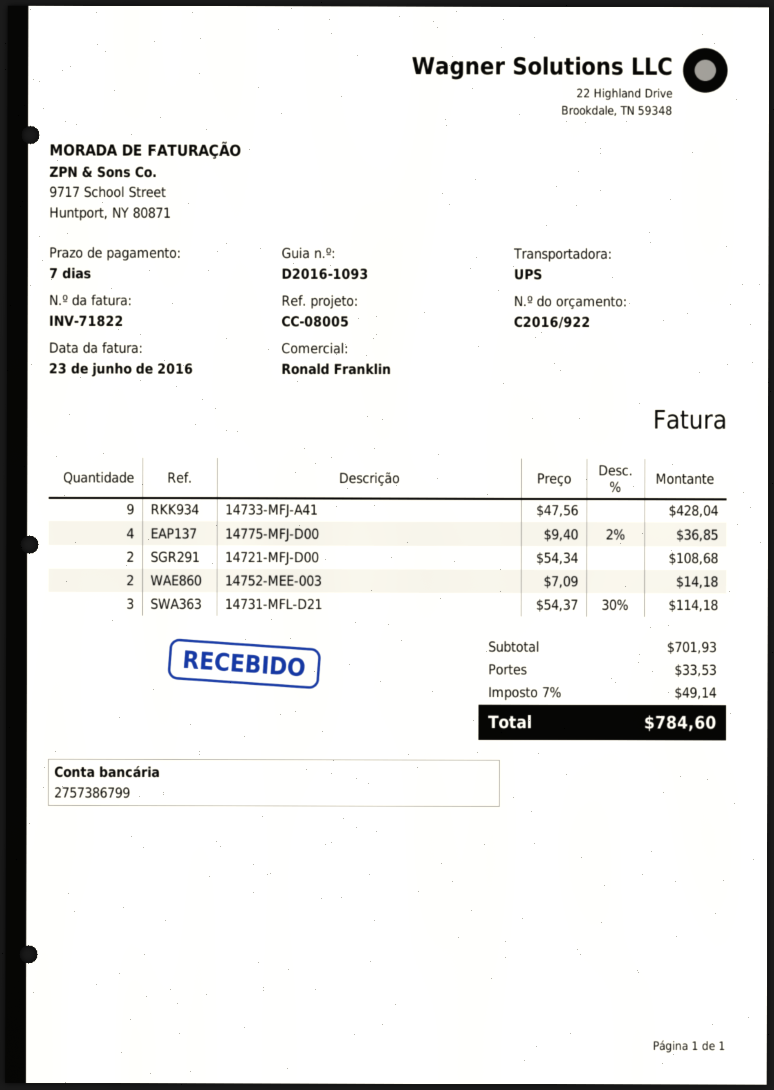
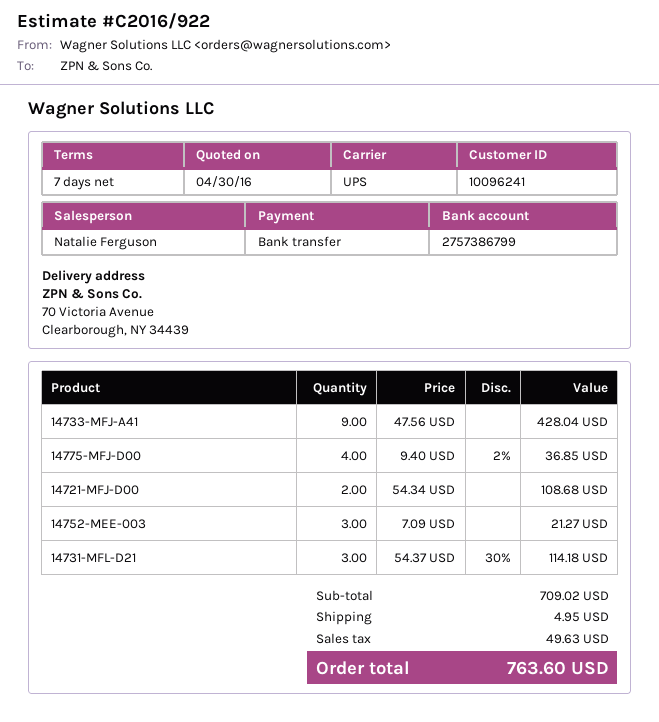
sales rep: Ronald Franklin -> Natalie Ferguson
14752-MEE-003: 2 x 7.09 = 14.18 -> 3 x 7.09 = 21.27
subtotal: 701.93 -> 709.02
shipping: 33.53 -> 4.95
tax: 49.14 -> 49.63
total: 784.60 -> 763.60

